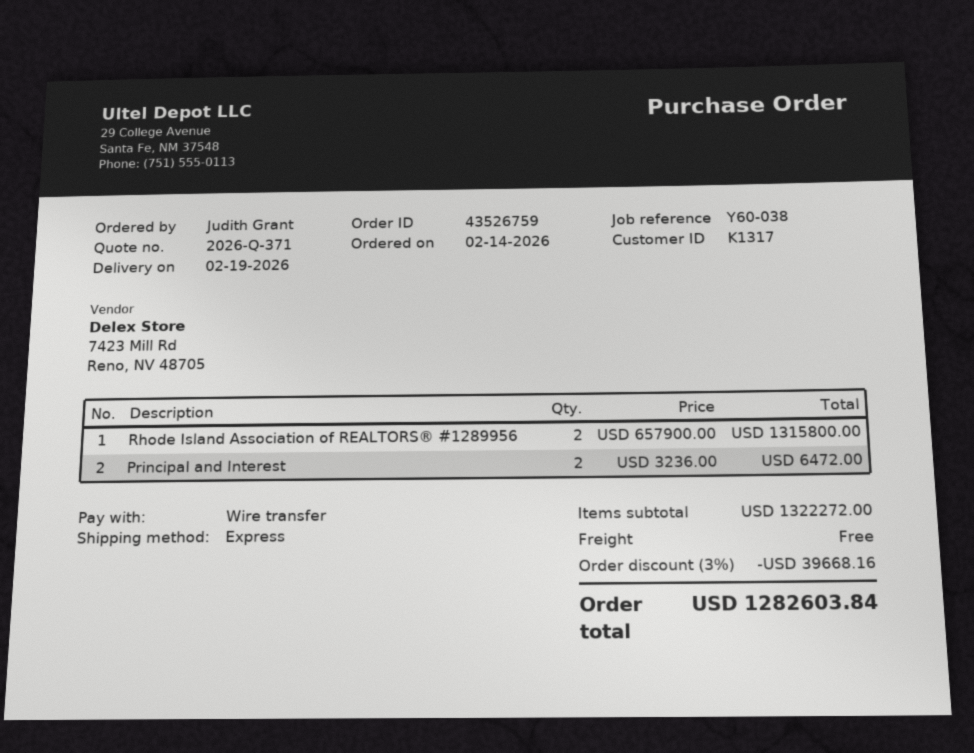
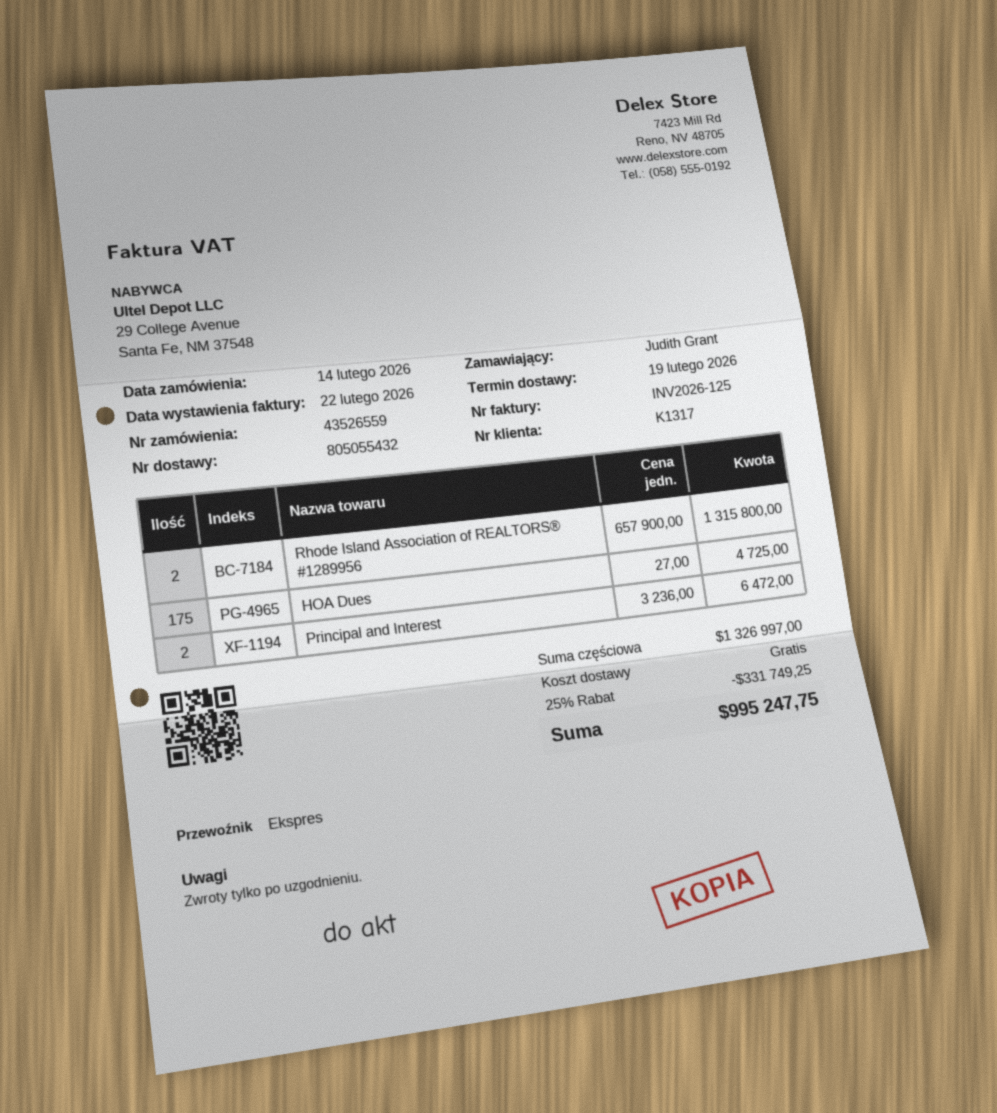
order number: 43526759 -> 43526559
HOA Dues: none -> 175 x 27.00 = 4725.00
subtotal: 1322272.00 -> 1326997.00
discount: 3% = 39668.16 -> 25% = 331749.25
total: 1282603.84 -> 995247.75

